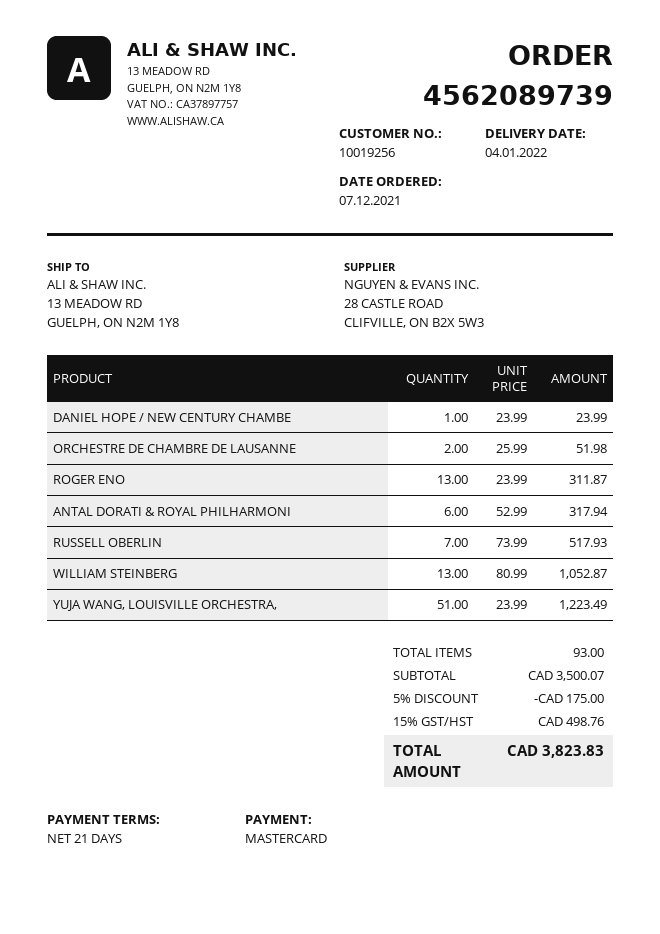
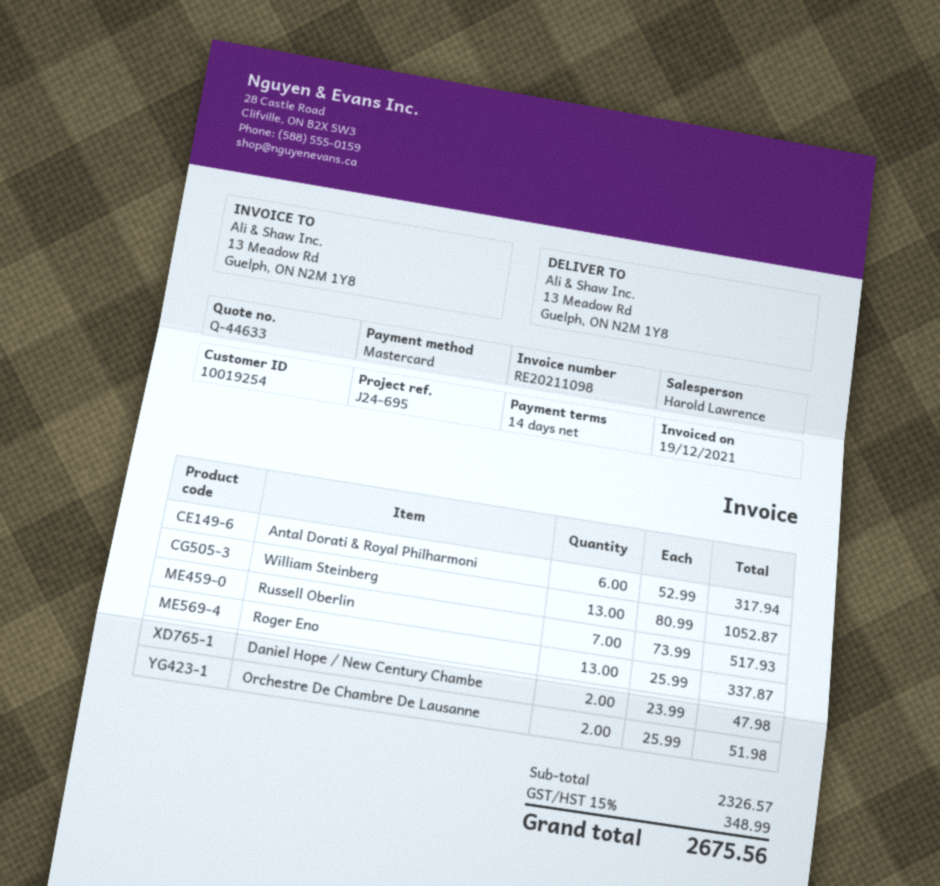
payment terms: 21 days -> 14 days
customer number: 10019256 -> 10019254
DANIEL HOPE / NEW CENTURY CHAMBE: 1 x 23.99 = 23.99 -> 2 x 23.99 = 47.98
ROGER ENO: 13 x 23.99 = 311.87 -> 13 x 25.99 = 337.87
YUJA WANG, LOUISVILLE ORCHESTRA,: 51 x 23.99 = 1223.49 -> none
subtotal: 3500.07 -> 2326.57
discount: 5% = 175.00 -> none
tax: 15% = 498.76 -> 15% = 348.99
total: 3823.83 -> 2675.56

